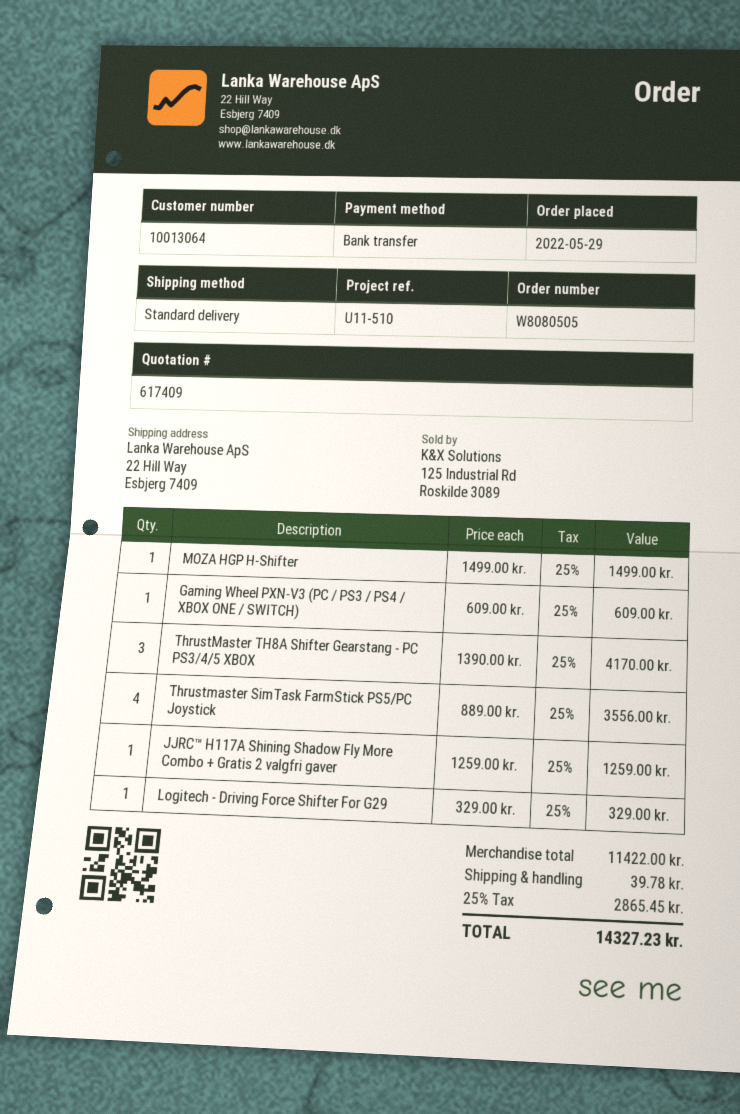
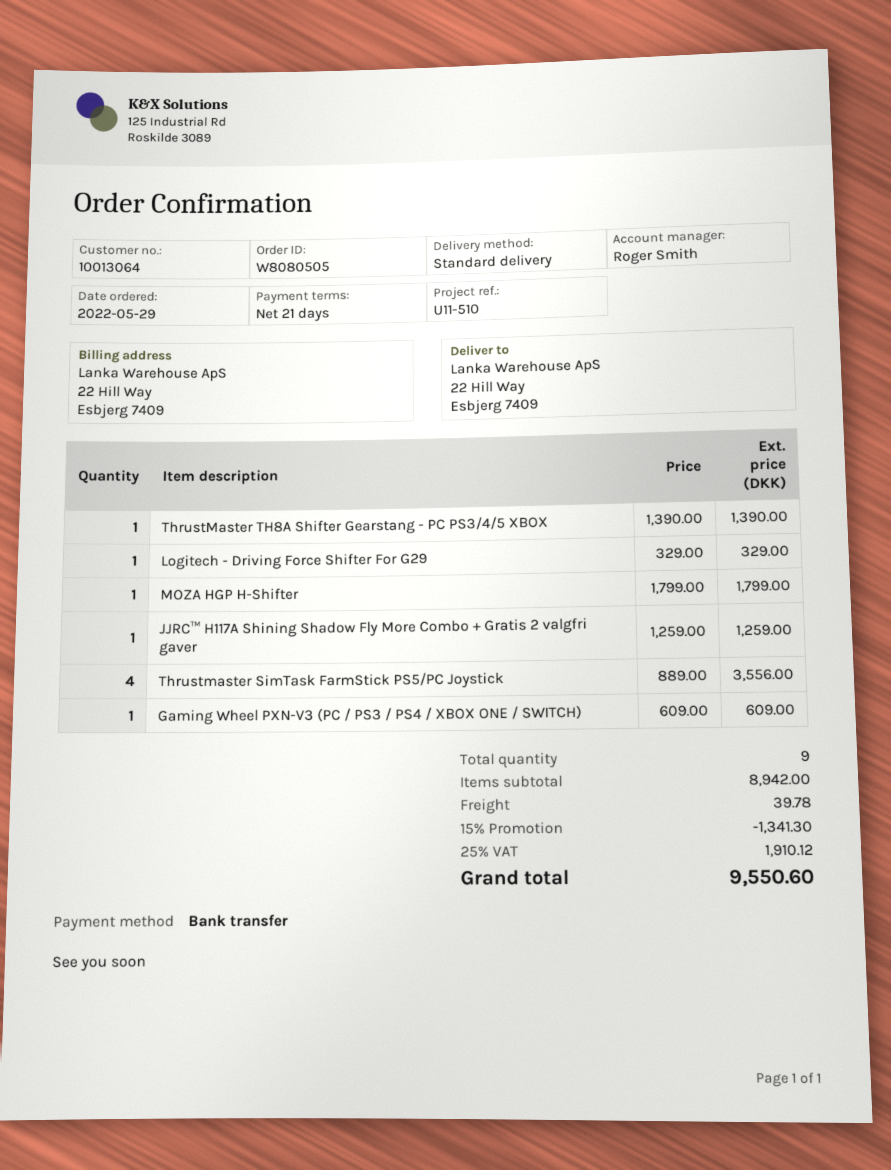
MOZA HGP H-Shifter: 1 x 1499.00 = 1499.00 -> 1 x 1799.00 = 1799.00
ThrustMaster TH8A Shifter Gearstang - PC PS3/4/5 XBOX: 3 x 1390.00 = 4170.00 -> 1 x 1390.00 = 1390.00
subtotal: 11422.00 -> 8942.00
discount: none -> 15% = 1341.30
tax: 25% = 2865.45 -> 25% = 1910.12
total: 14327.23 -> 9550.60

